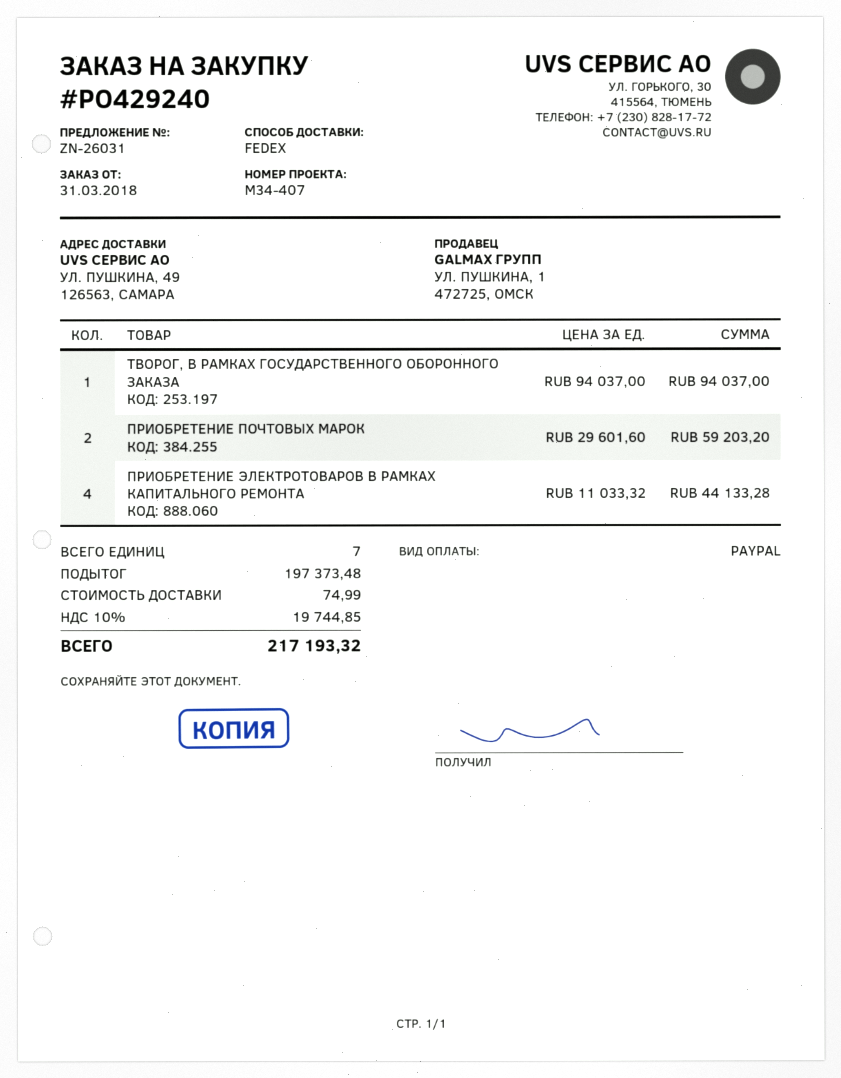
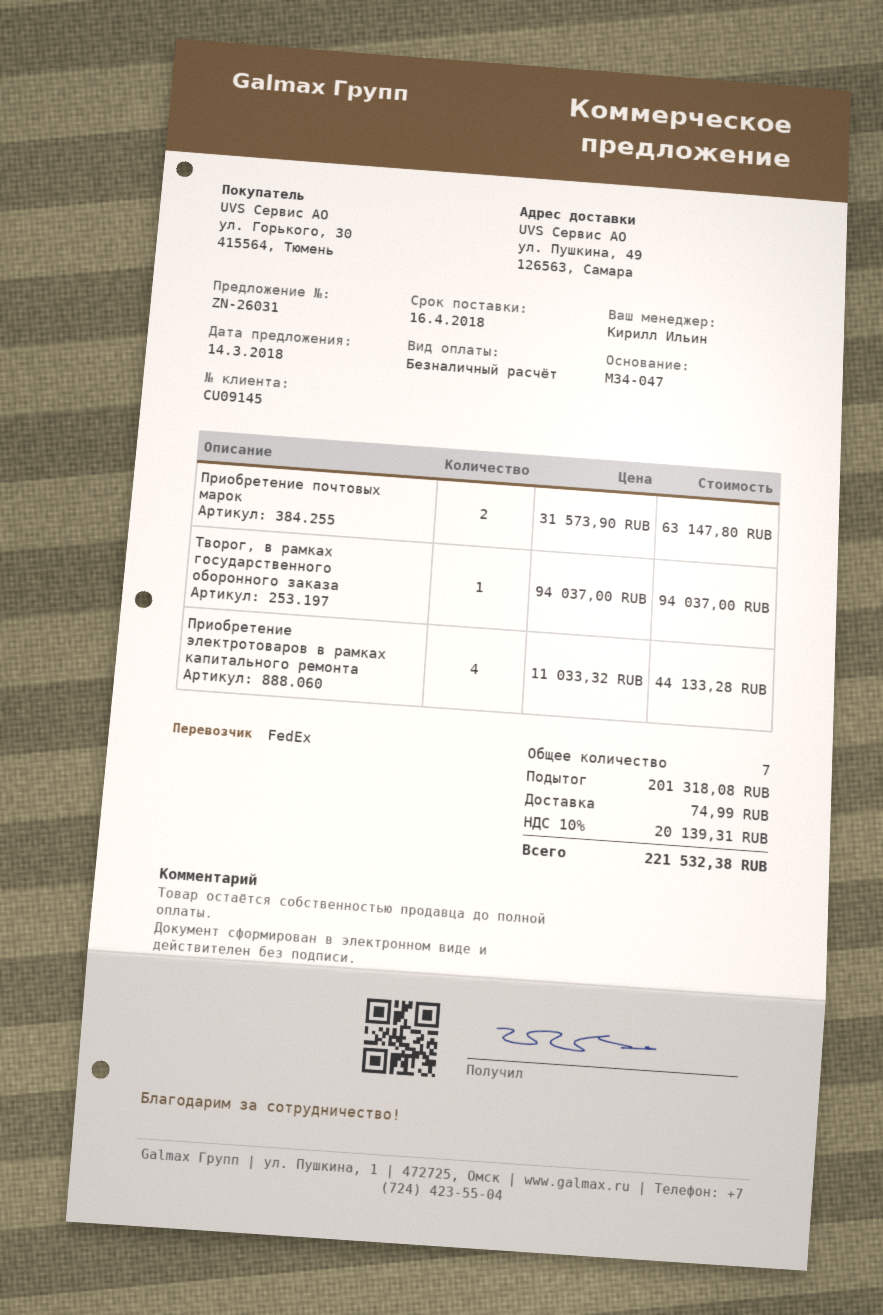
reference: M34-407 -> M34-047
payment method: PayPal -> bank transfer
ПРИОБРЕТЕНИЕ ПОЧТОВЫХ МАРОК: 2 x 29601.60 = 59203.20 -> 2 x 31573.90 = 63147.80
subtotal: 197373.48 -> 201318.08
tax: 10% = 19744.85 -> 10% = 20139.31
total: 217193.32 -> 221532.38

